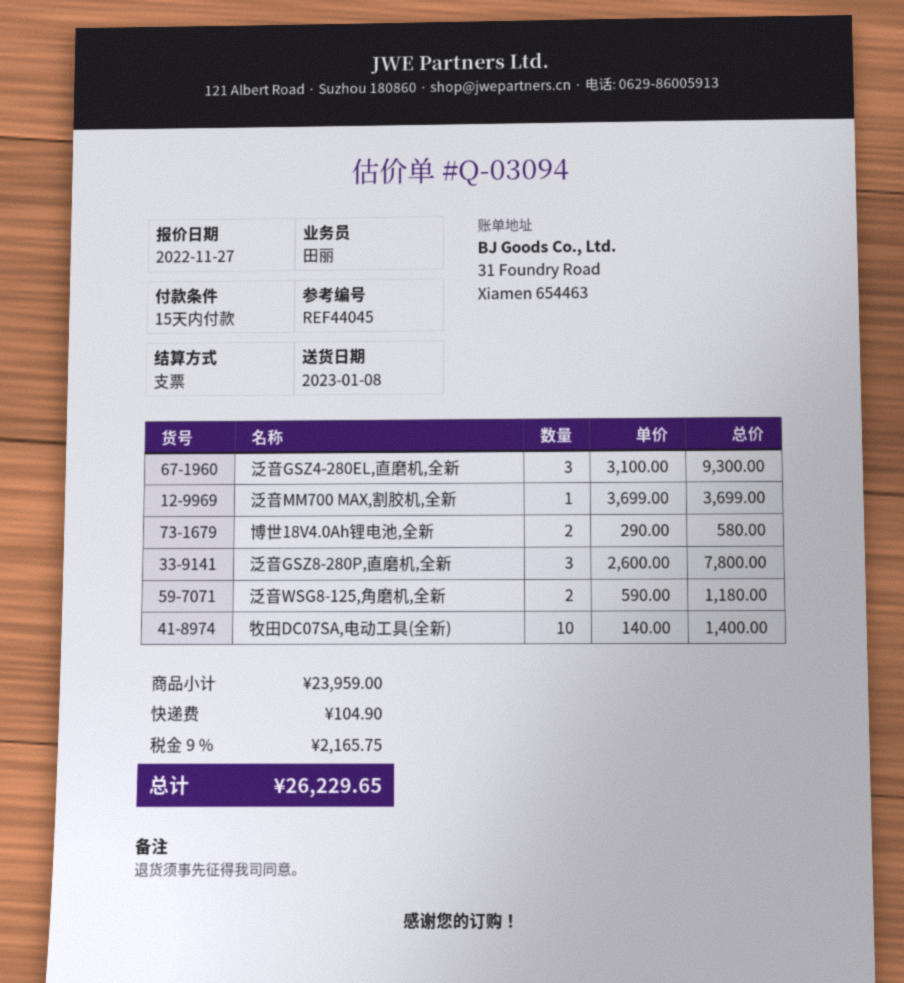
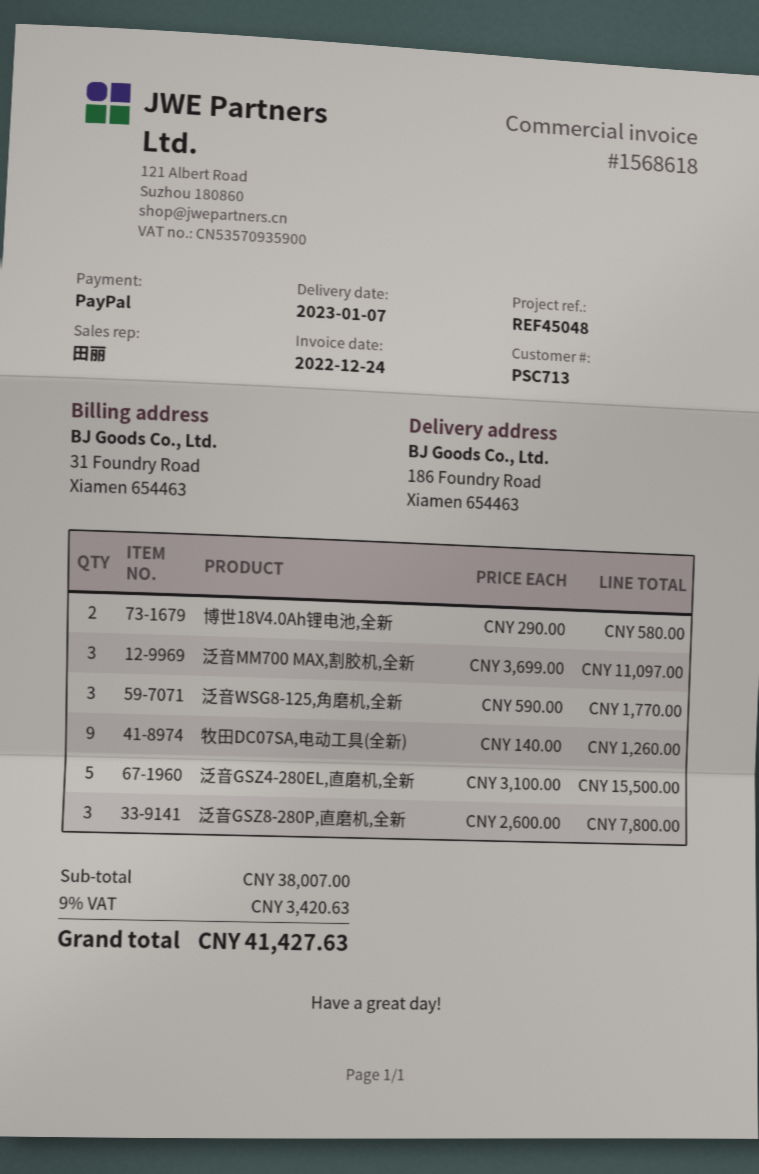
delivery date: 2023-01-08 -> 2023-01-07
reference: REF44045 -> REF45048
payment method: cheque -> PayPal
泛音GSZ4-280EL,直磨机,全新: 3 x 3100.00 = 9300.00 -> 5 x 3100.00 = 15500.00
泛音MM700 MAX,割胶机,全新: 1 x 3699.00 = 3699.00 -> 3 x 3699.00 = 11097.00
泛音WSG8-125,角磨机,全新: 2 x 590.00 = 1180.00 -> 3 x 590.00 = 1770.00
牧田DC07SA,电动工具(全新): 10 x 140.00 = 1400.00 -> 9 x 140.00 = 1260.00
subtotal: 23959.00 -> 38007.00
shipping: 104.90 -> none
tax: 9% = 2165.75 -> 9% = 3420.63
total: 26229.65 -> 41427.63

